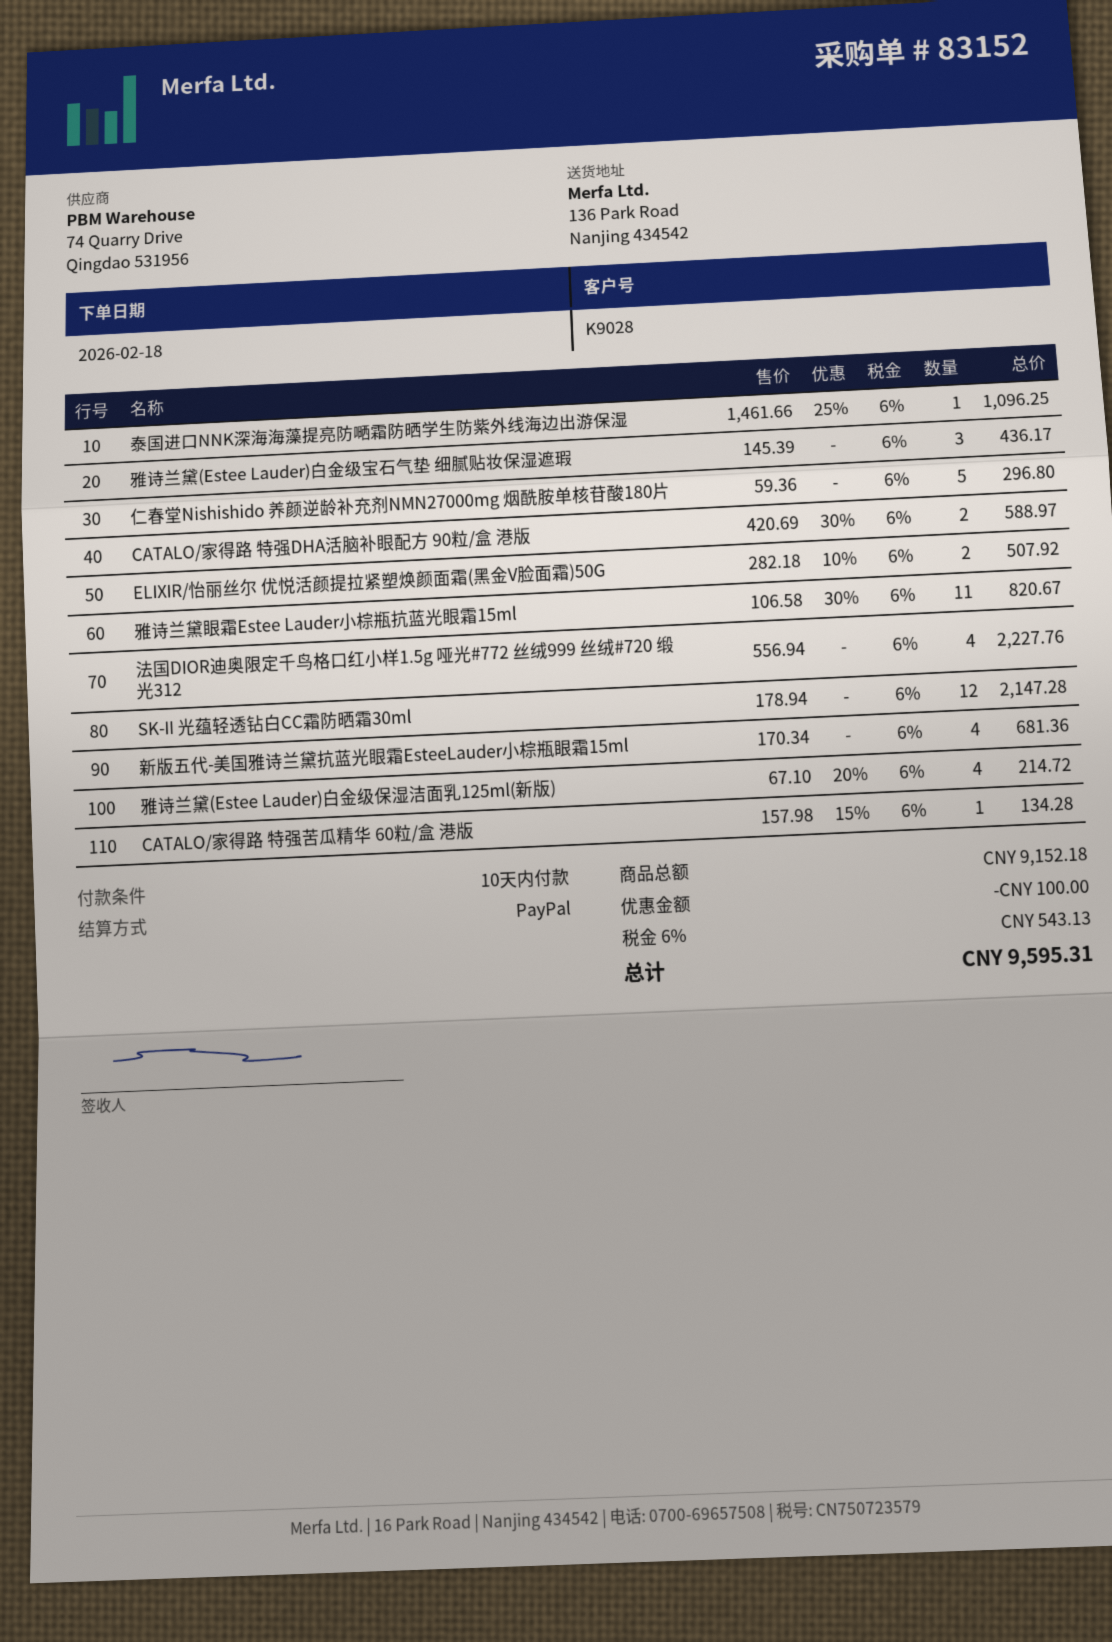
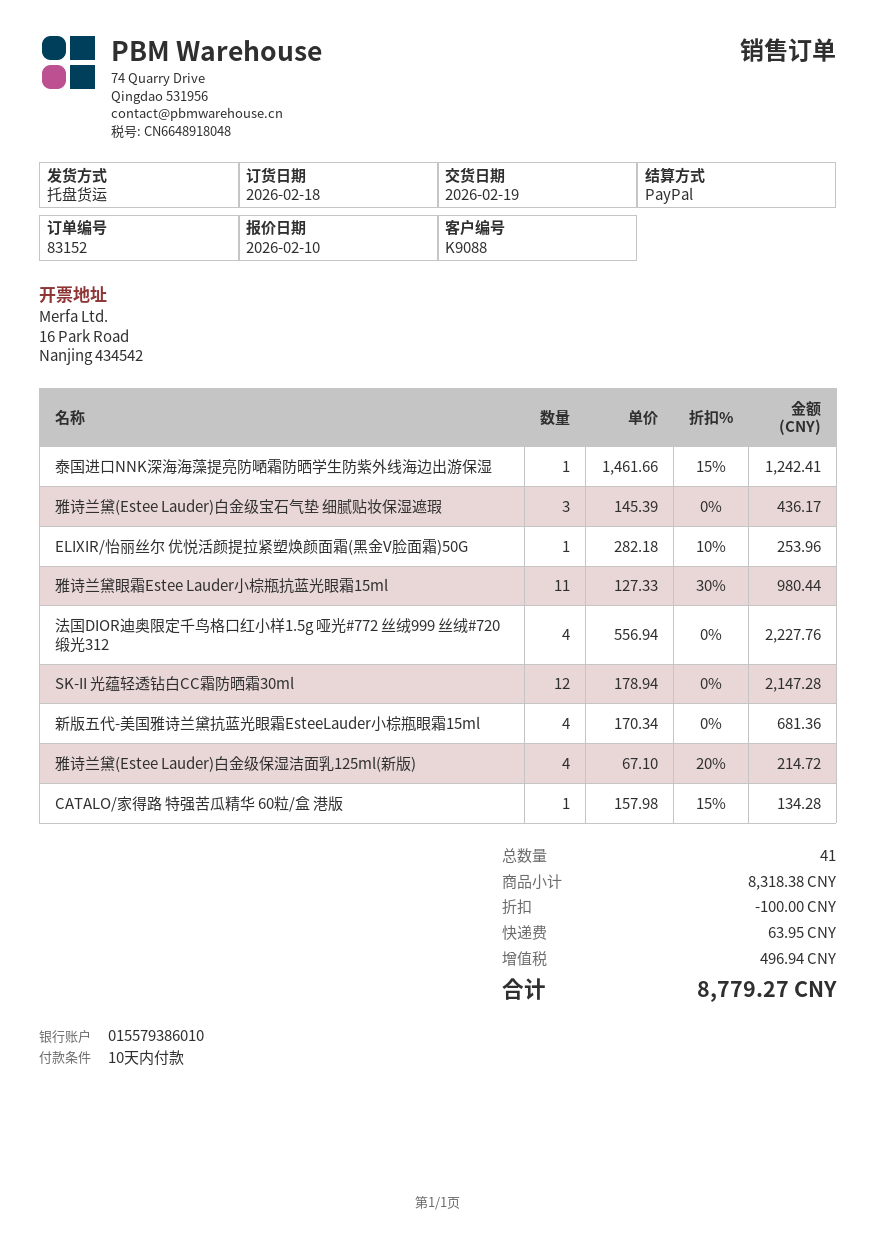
customer number: K9028 -> K9088
泰国进口NNK深海海藻提亮防嗮霜防晒学生防紫外线海边出游保湿: 1 x 1461.66 - 25% = 1096.25 -> 1 x 1461.66 - 15% = 1242.41
仁春堂Nishishido 养颜逆龄补充剂NMN27000mg 烟酰胺单核苷酸180片: 5 x 59.36 = 296.80 -> none
CATALO/家得路 特强DHA活脑补眼配方 90粒/盒 港版: 2 x 420.69 - 30% = 588.97 -> none
ELIXIR/怡丽丝尔 优悦活颜提拉紧塑焕颜面霜(黑金V脸面霜)50G: 2 x 282.18 - 10% = 507.92 -> 1 x 282.18 - 10% = 253.96
雅诗兰黛眼霜Estee Lauder小棕瓶抗蓝光眼霜15ml: 11 x 106.58 - 30% = 820.67 -> 11 x 127.33 - 30% = 980.44
subtotal: 9152.18 -> 8318.38
shipping: none -> 63.95
tax: 543.13 -> 496.94
total: 9595.31 -> 8779.27

